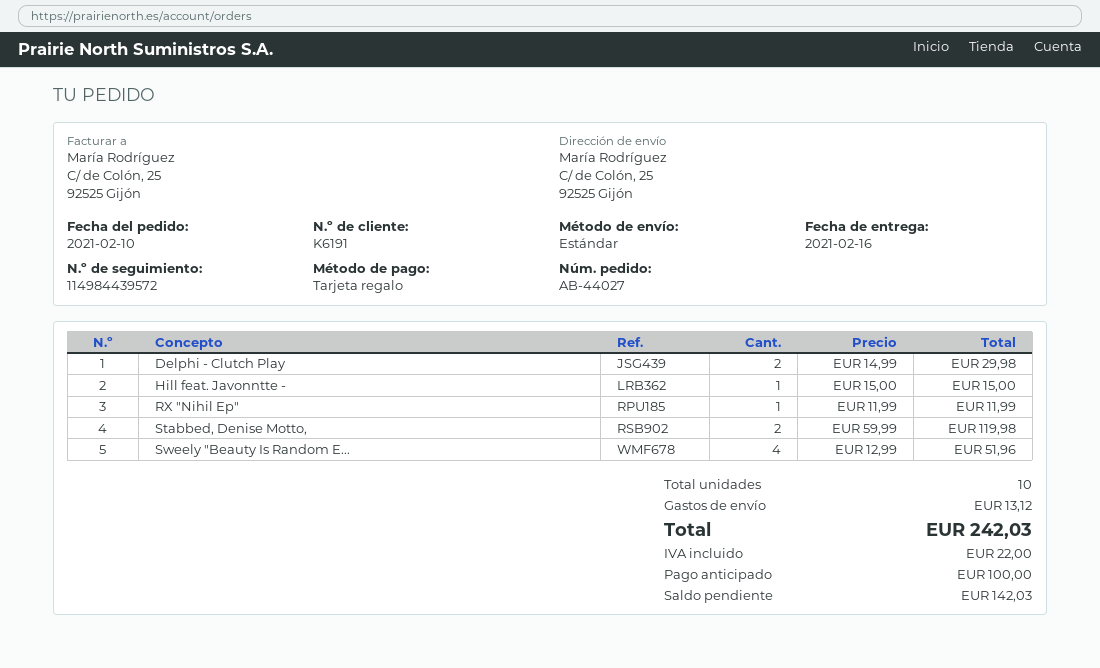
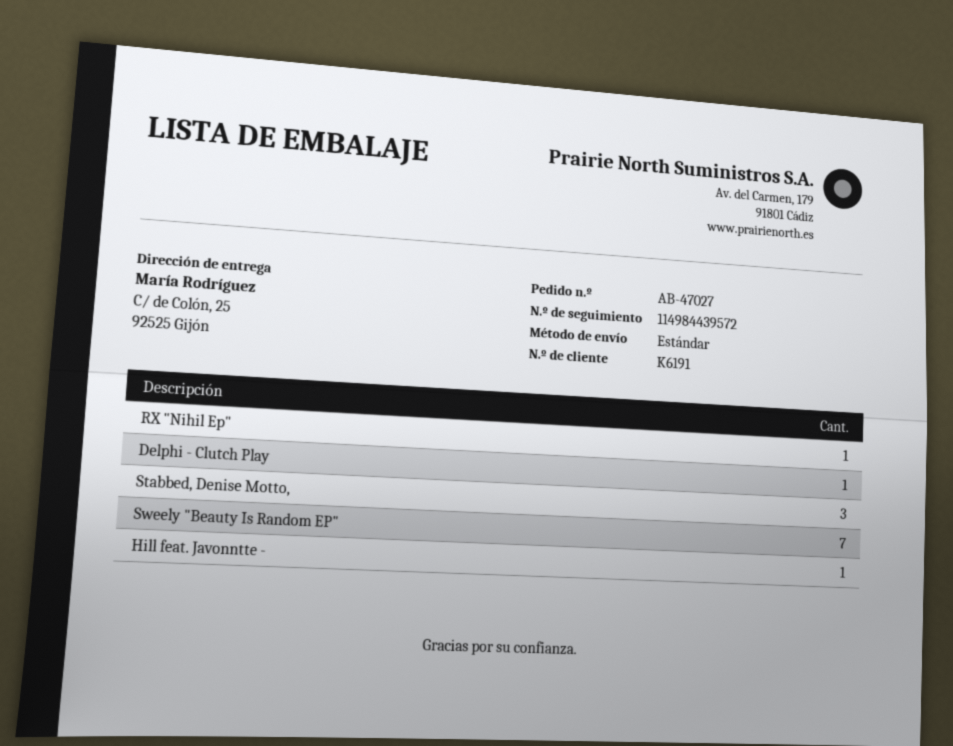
order number: AB-44027 -> AB-47027
Delphi - Clutch Play: 2 -> 1
Stabbed, Denise Motto,: 2 -> 3
Sweely "Beauty Is Random E...: 4 -> 7

